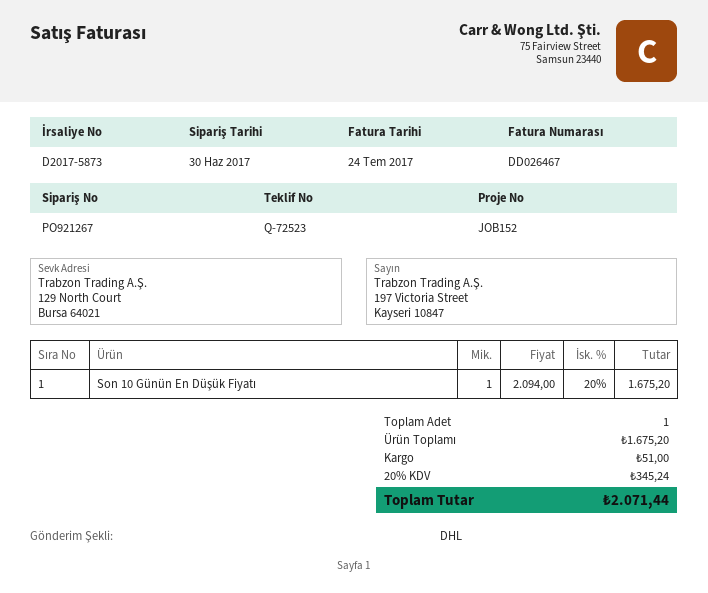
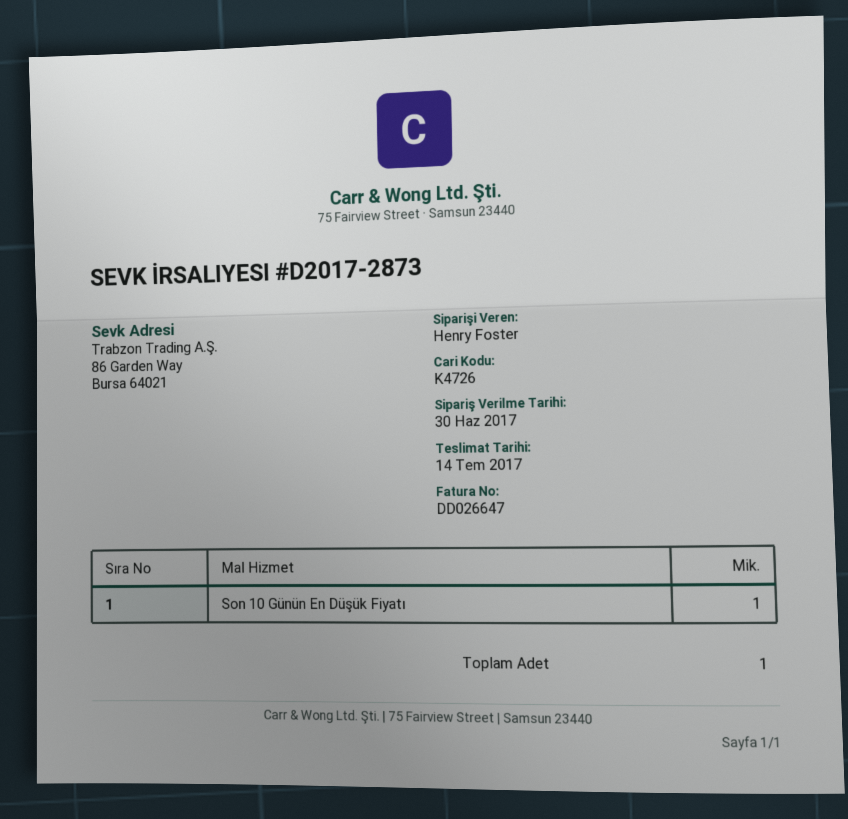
delivery note number: D2017-5873 -> D2017-2873
invoice number: DD026467 -> DD026647
ship to: 129 North Court, Bursa 64021 -> 86 Garden Way, Bursa 64021

